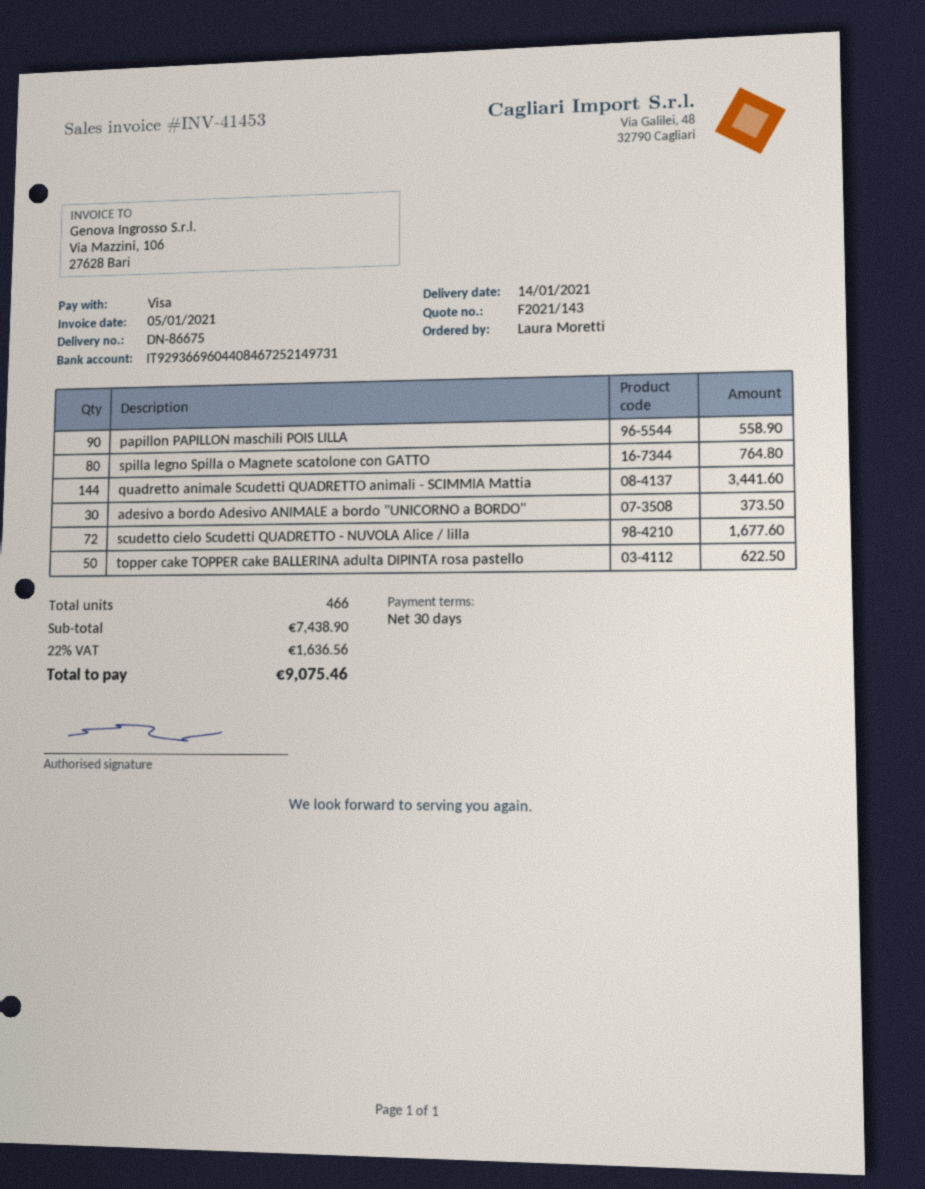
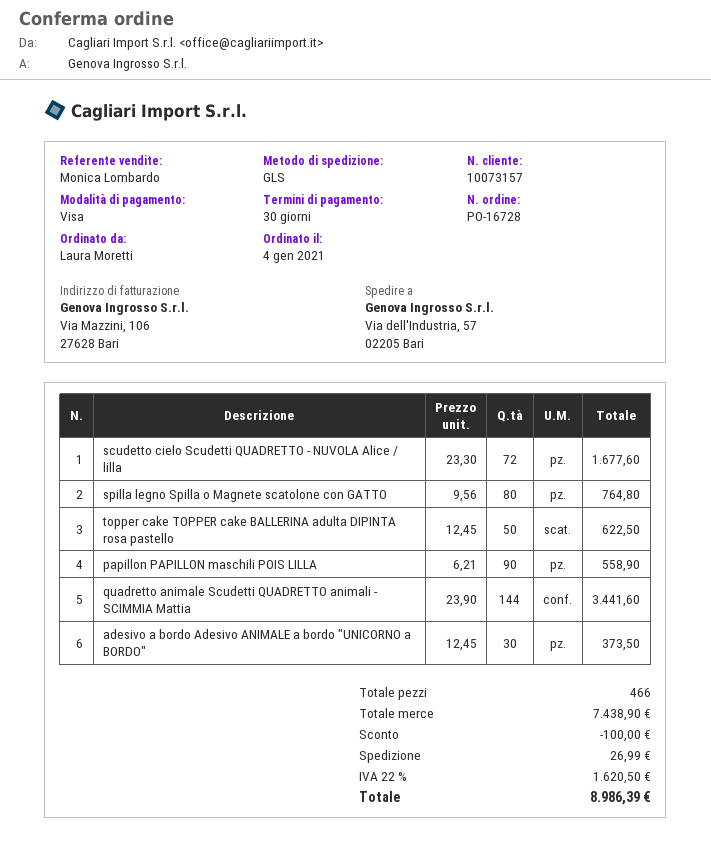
discount: none -> 100.00
shipping: none -> 26.99
tax: 22% = 1636.56 -> 22% = 1620.50
total: 9075.46 -> 8986.39

